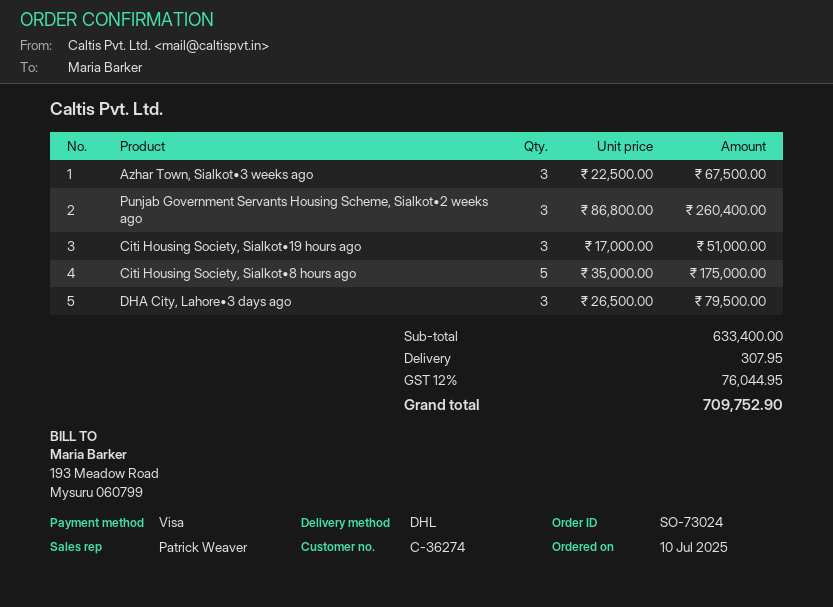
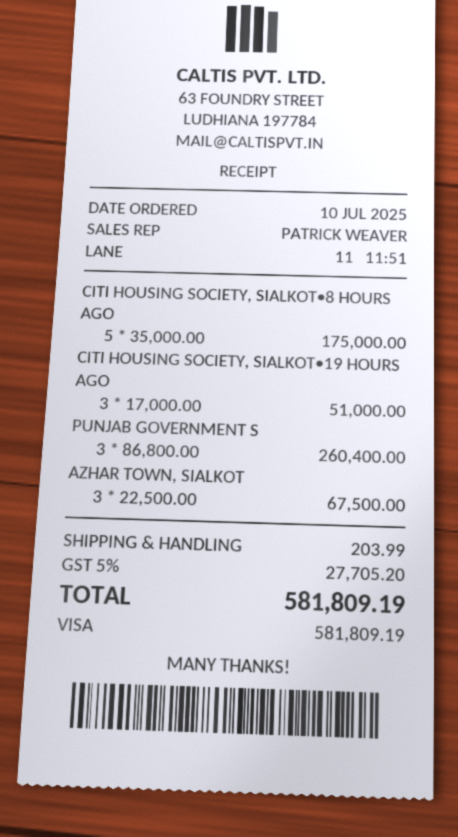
DHA City, Lahore•3 days ago: 3 x 26500.00 = 79500.00 -> none
shipping: 307.95 -> 203.99
tax: 12% = 76044.95 -> 5% = 27705.20
total: 709752.90 -> 581809.19

